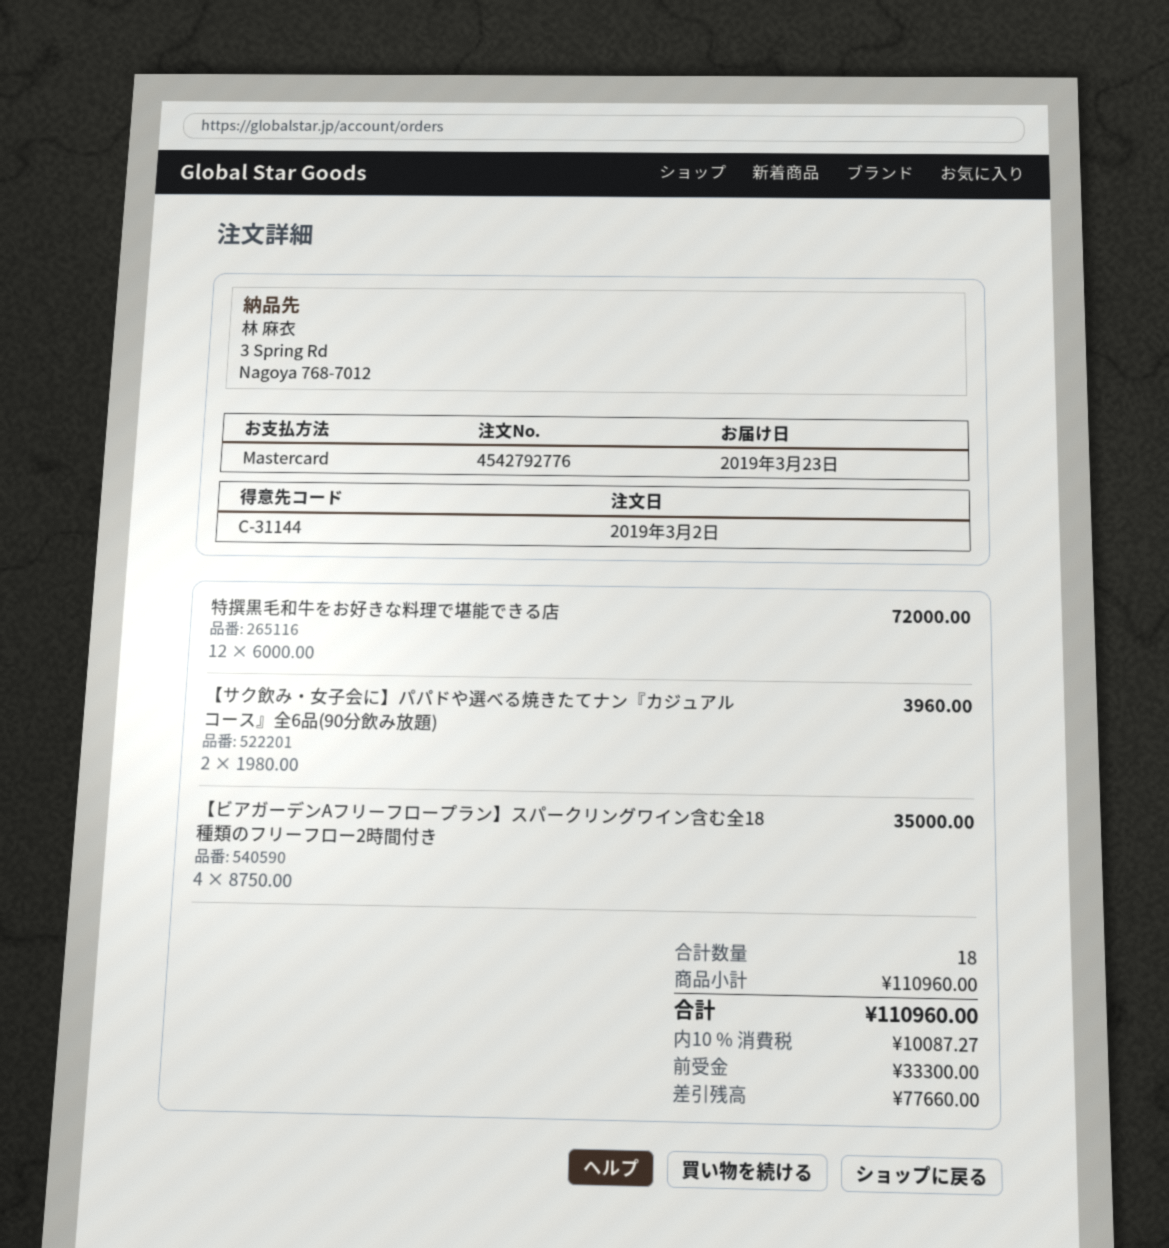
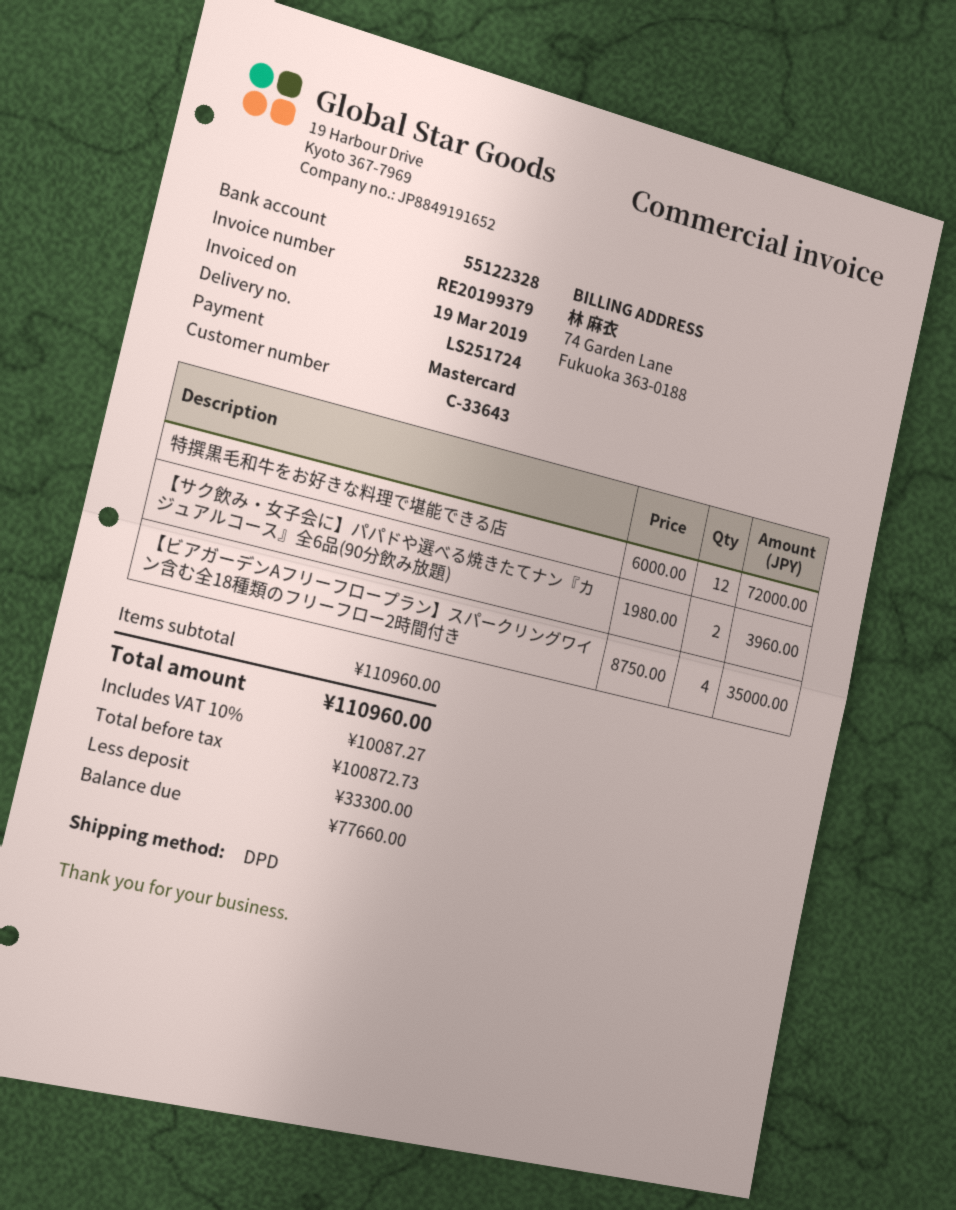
customer number: C-31144 -> C-33643

